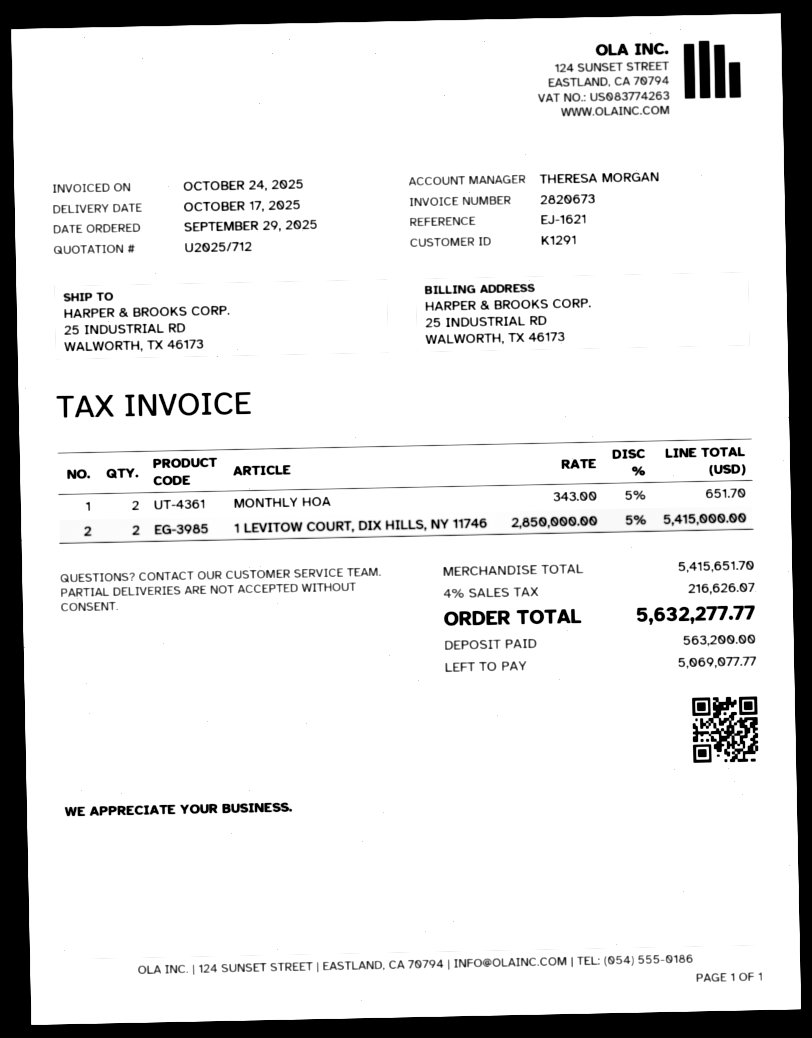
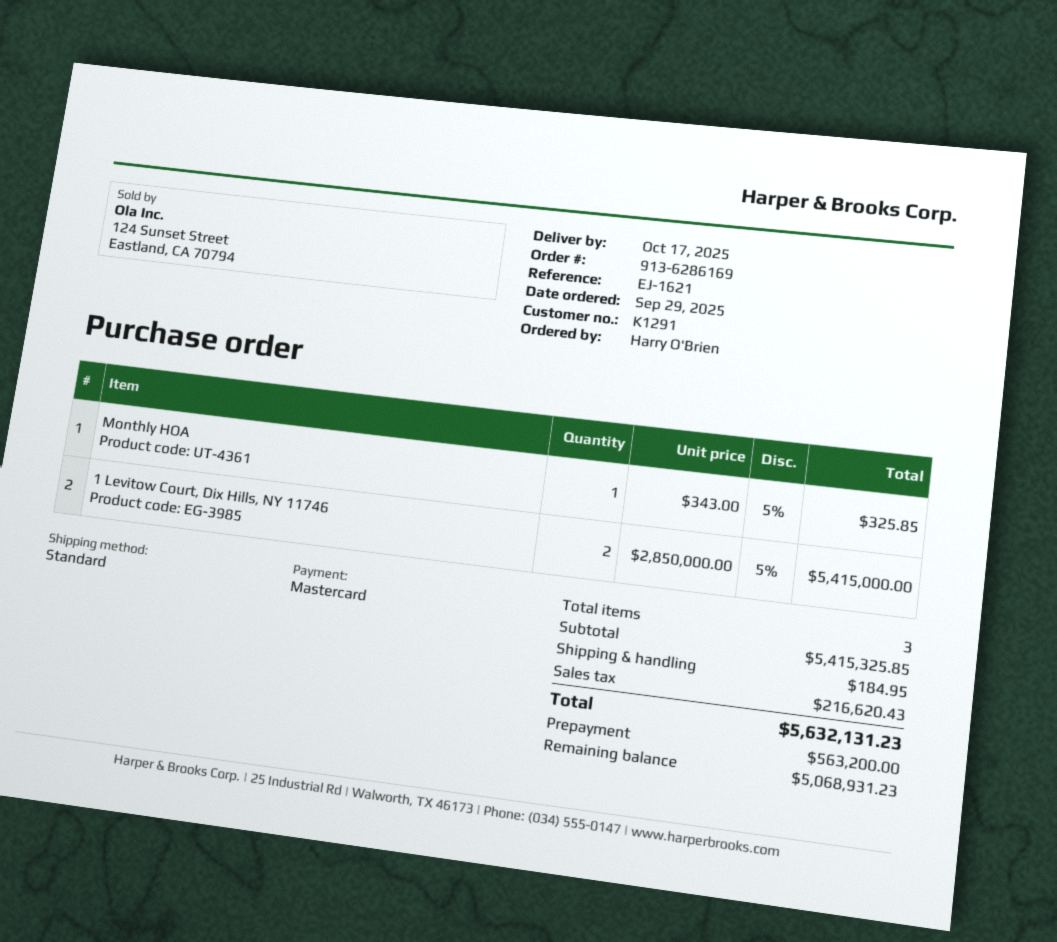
MONTHLY HOA: 2 x 343.00 - 5% = 651.70 -> 1 x 343.00 - 5% = 325.85
subtotal: 5415651.70 -> 5415325.85
shipping: none -> 184.95
tax: 216626.07 -> 216620.43
total: 5632277.77 -> 5632131.23
balance: 5069077.77 -> 5068931.23

